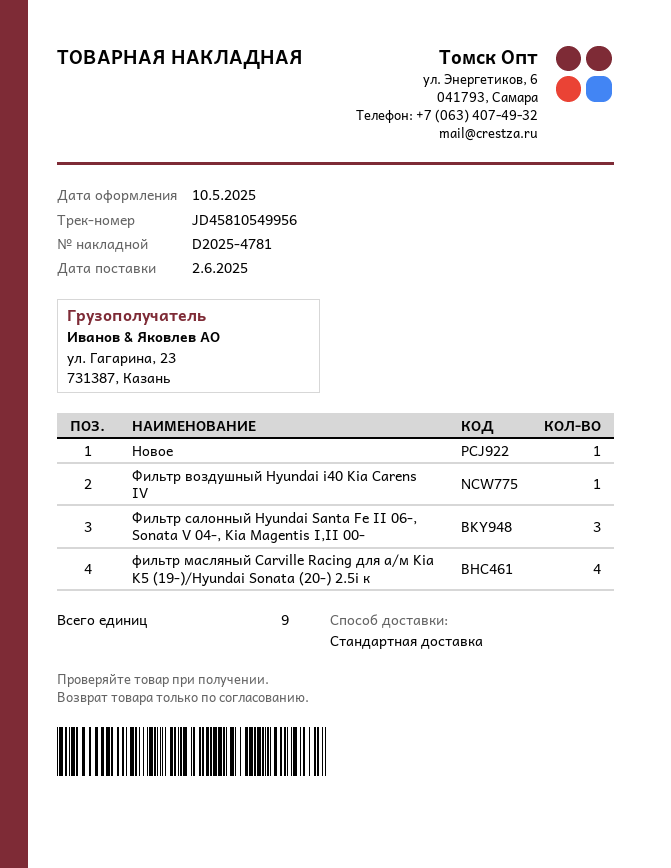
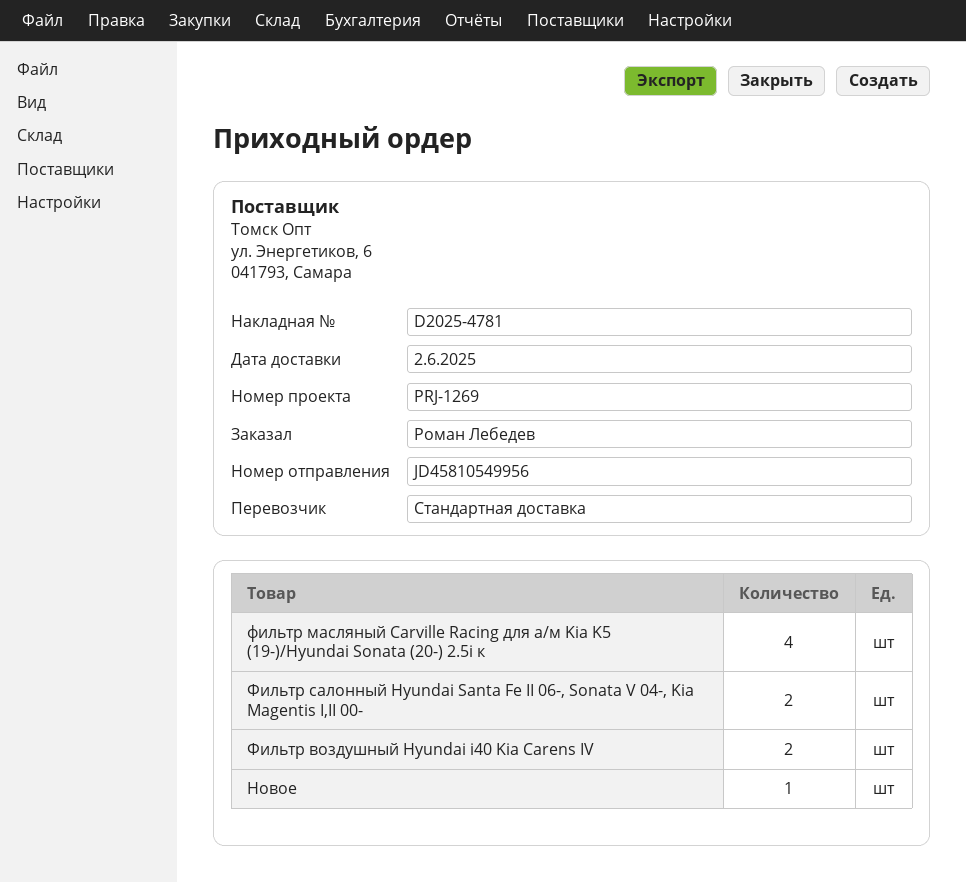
Фильтр воздушный Hyundai i40 Kia Carens IV: 1 -> 2
Фильтр салонный Hyundai Santa Fe II 06-, Sonata V 04-, Kia Magentis I,II 00-: 3 -> 2

